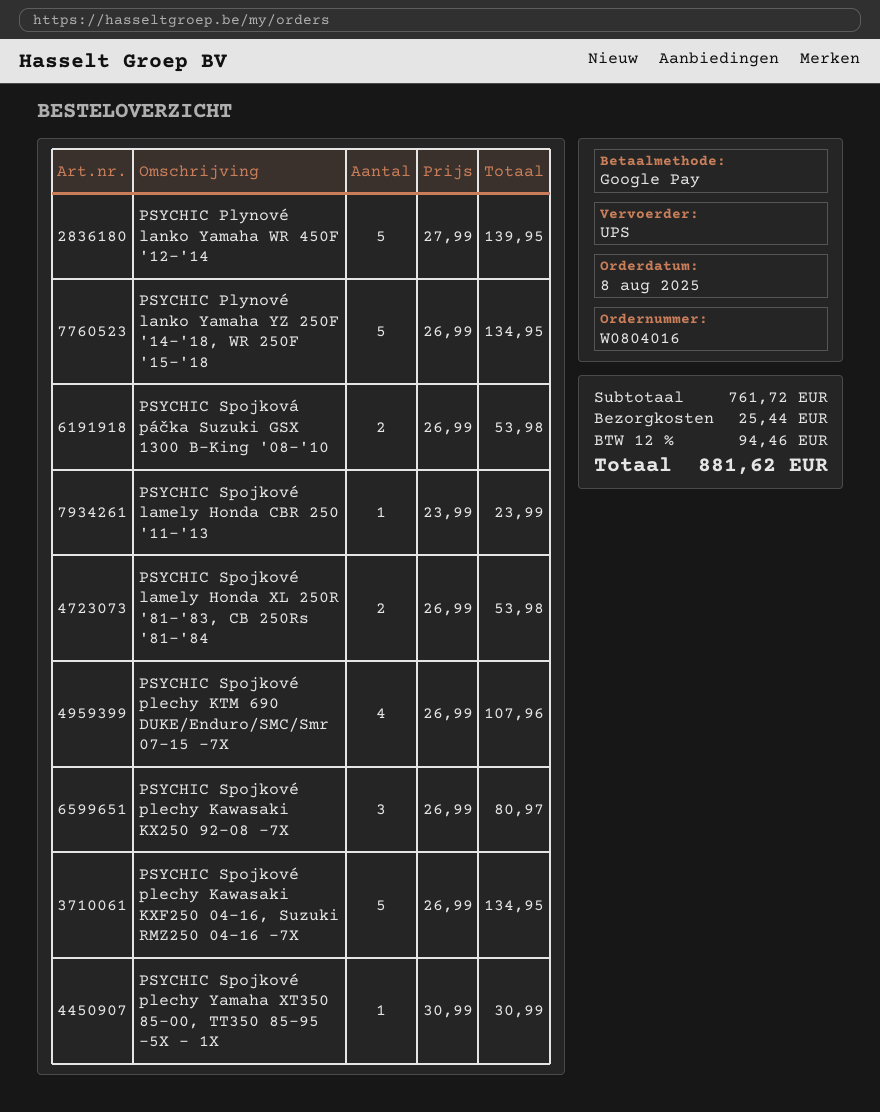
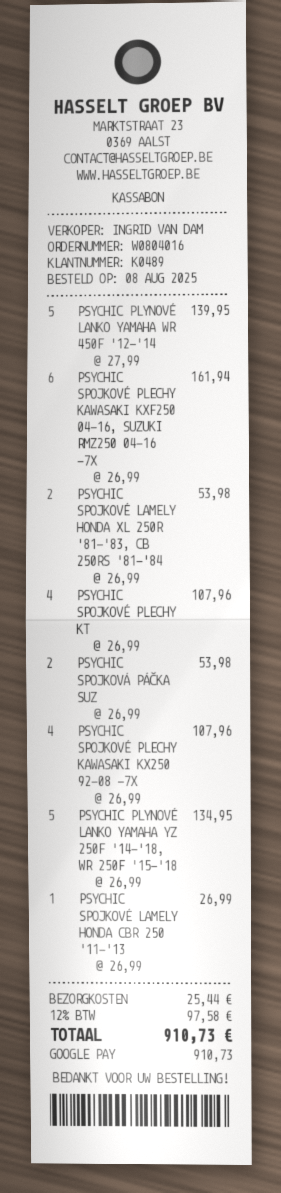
PSYCHIC Spojkové lamely Honda CBR 250 '11-'13: 1 x 23.99 = 23.99 -> 1 x 26.99 = 26.99
PSYCHIC Spojkové plechy Kawasaki KX250 92-08 -7X: 3 x 26.99 = 80.97 -> 4 x 26.99 = 107.96
PSYCHIC Spojkové plechy Kawasaki KXF250 04-16, Suzuki RMZ250 04-16 -7X: 5 x 26.99 = 134.95 -> 6 x 26.99 = 161.94
PSYCHIC Spojkové plechy Yamaha XT350 85-00, TT350 85-95 -5X – 1X: 1 x 30.99 = 30.99 -> none
tax: 12% = 94.46 -> 12% = 97.58
total: 881.62 -> 910.73

